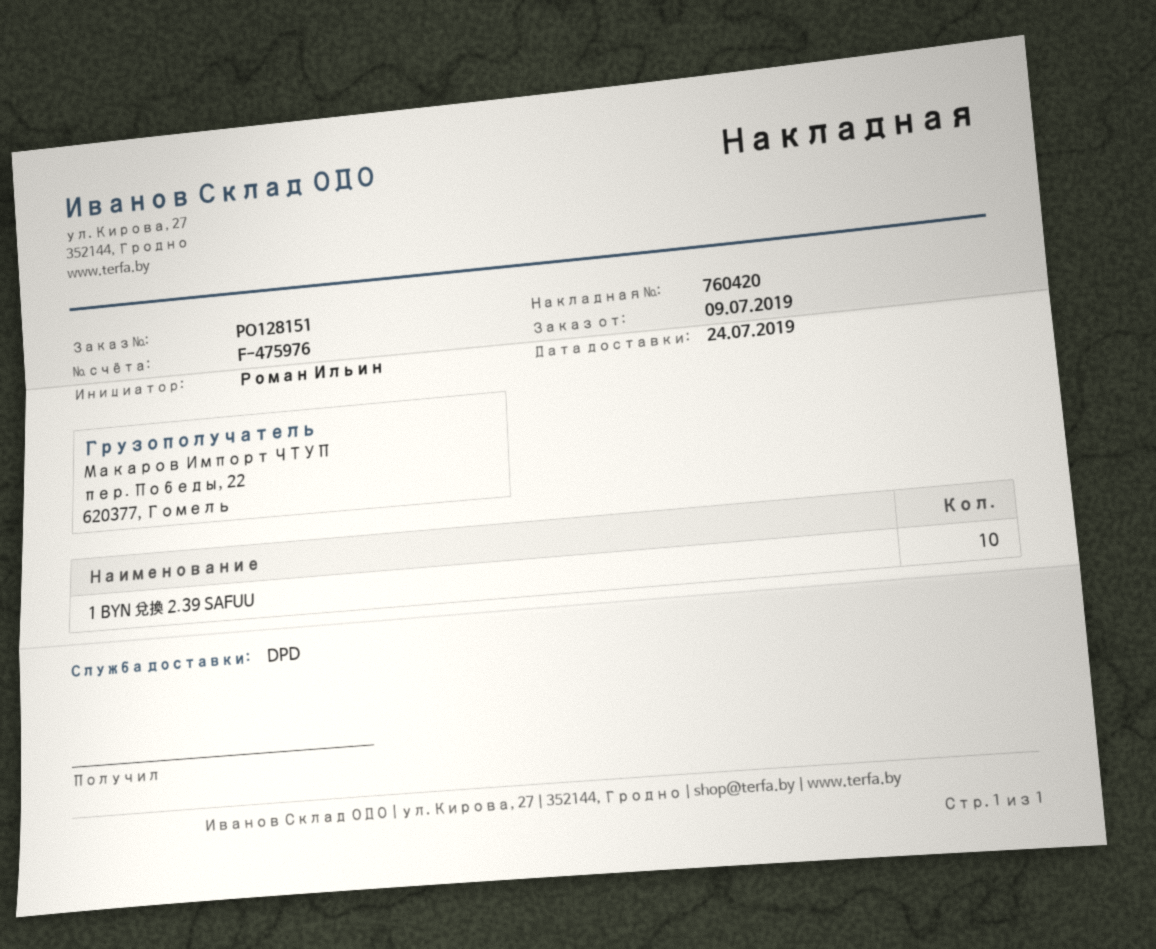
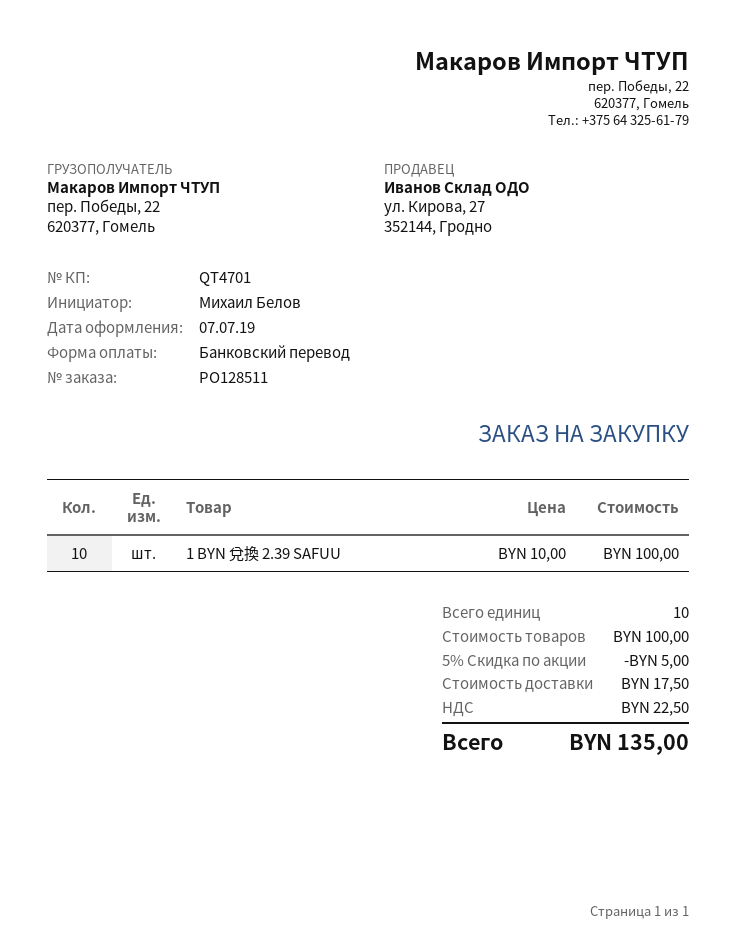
order number: PO128151 -> PO128511
order date: 2019-07-09 -> 2019-07-07
ordered by: Роман Ильин -> Михаил Белов

